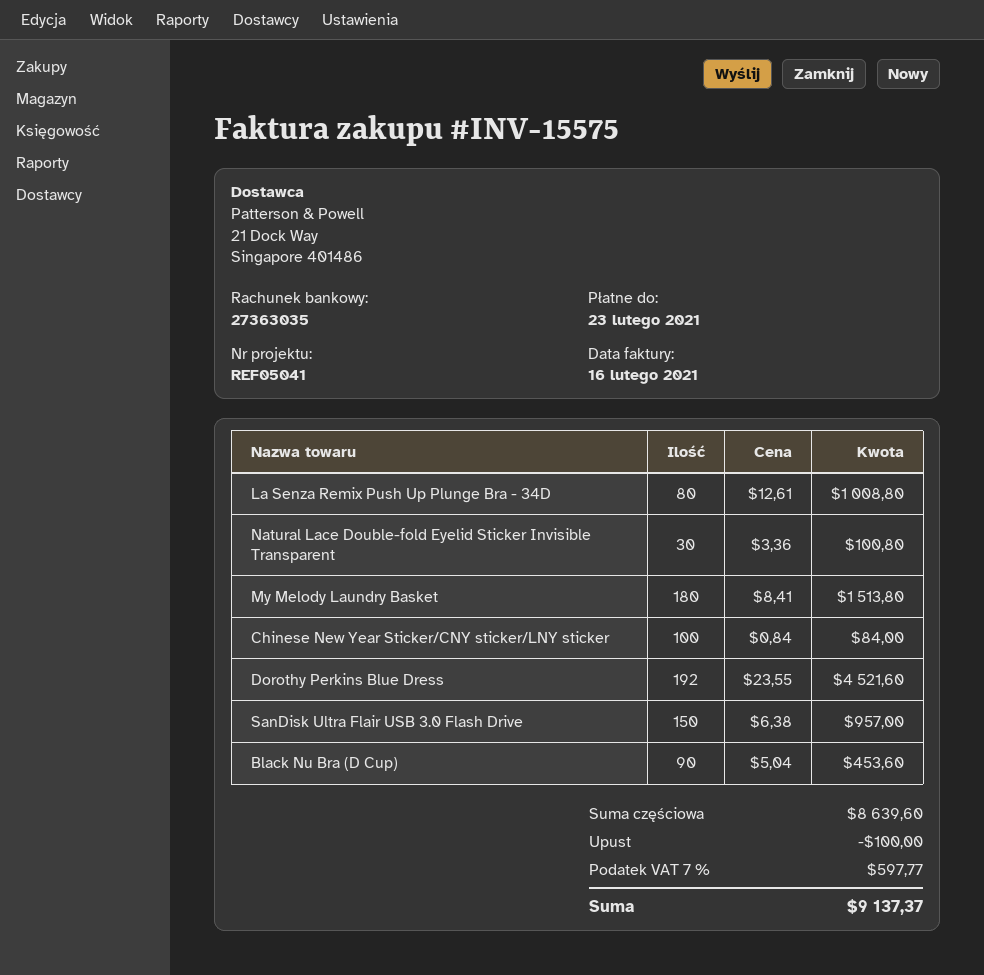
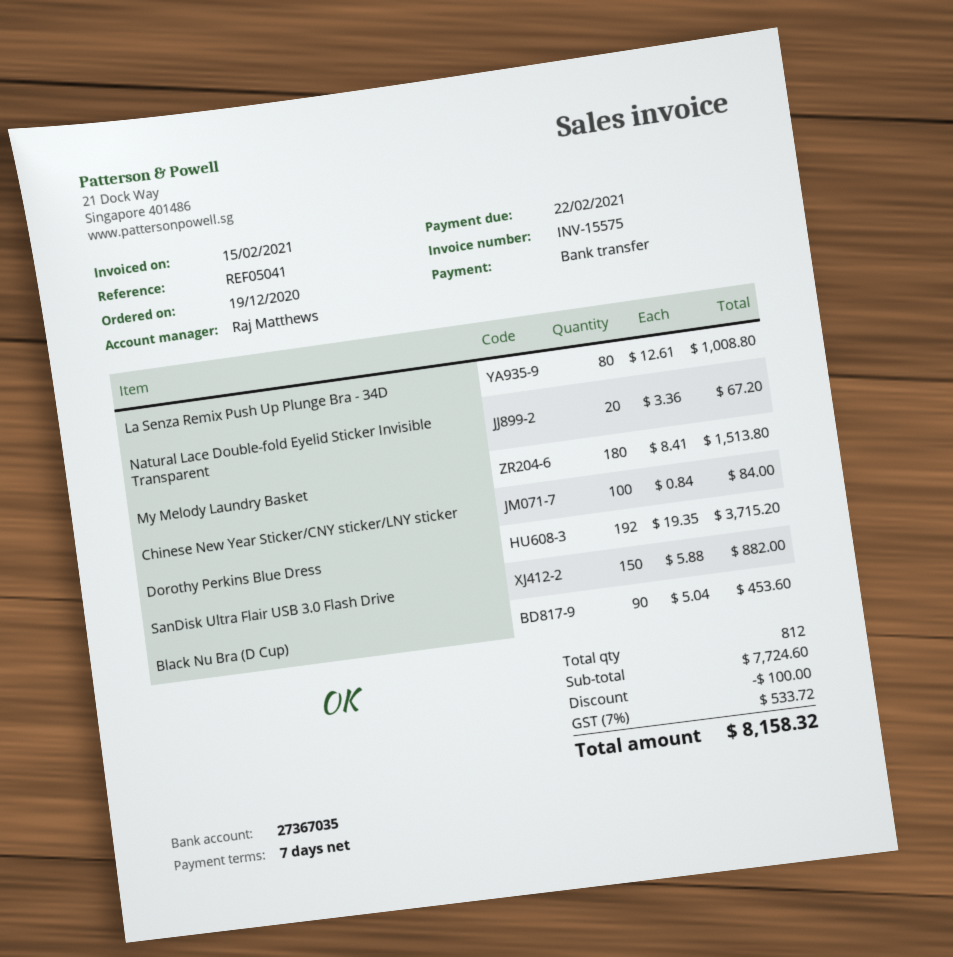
invoice date: 2021-02-16 -> 2021-02-15
due date: 2021-02-23 -> 2021-02-22
bank account: 27363035 -> 27367035
Natural Lace Double-fold Eyelid Sticker Invisible Transparent: 30 x 3.36 = 100.80 -> 20 x 3.36 = 67.20
Dorothy Perkins Blue Dress: 192 x 23.55 = 4521.60 -> 192 x 19.35 = 3715.20
SanDisk Ultra Flair USB 3.0 Flash Drive: 150 x 6.38 = 957.00 -> 150 x 5.88 = 882.00
subtotal: 8639.60 -> 7724.60
tax: 7% = 597.77 -> 7% = 533.72
total: 9137.37 -> 8158.32

